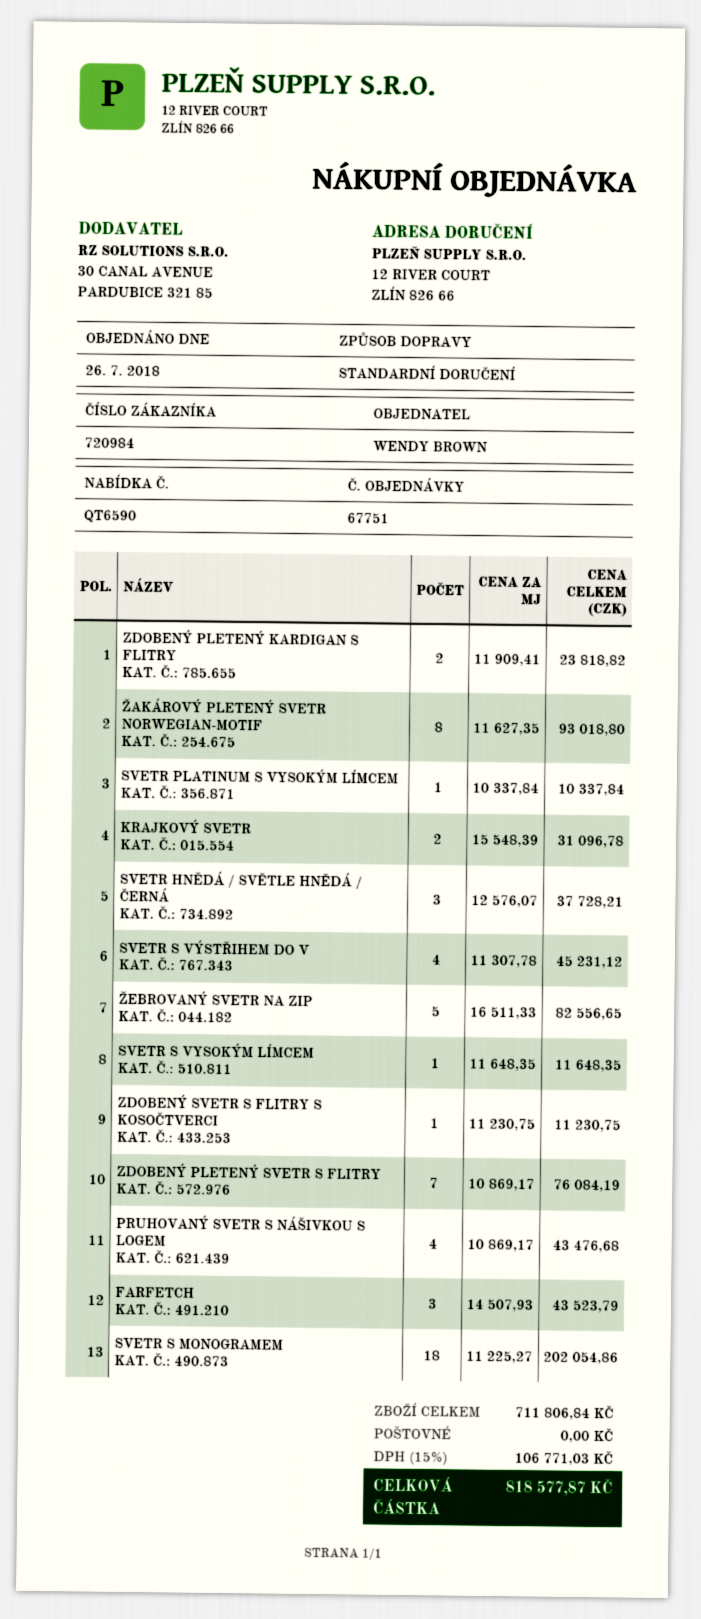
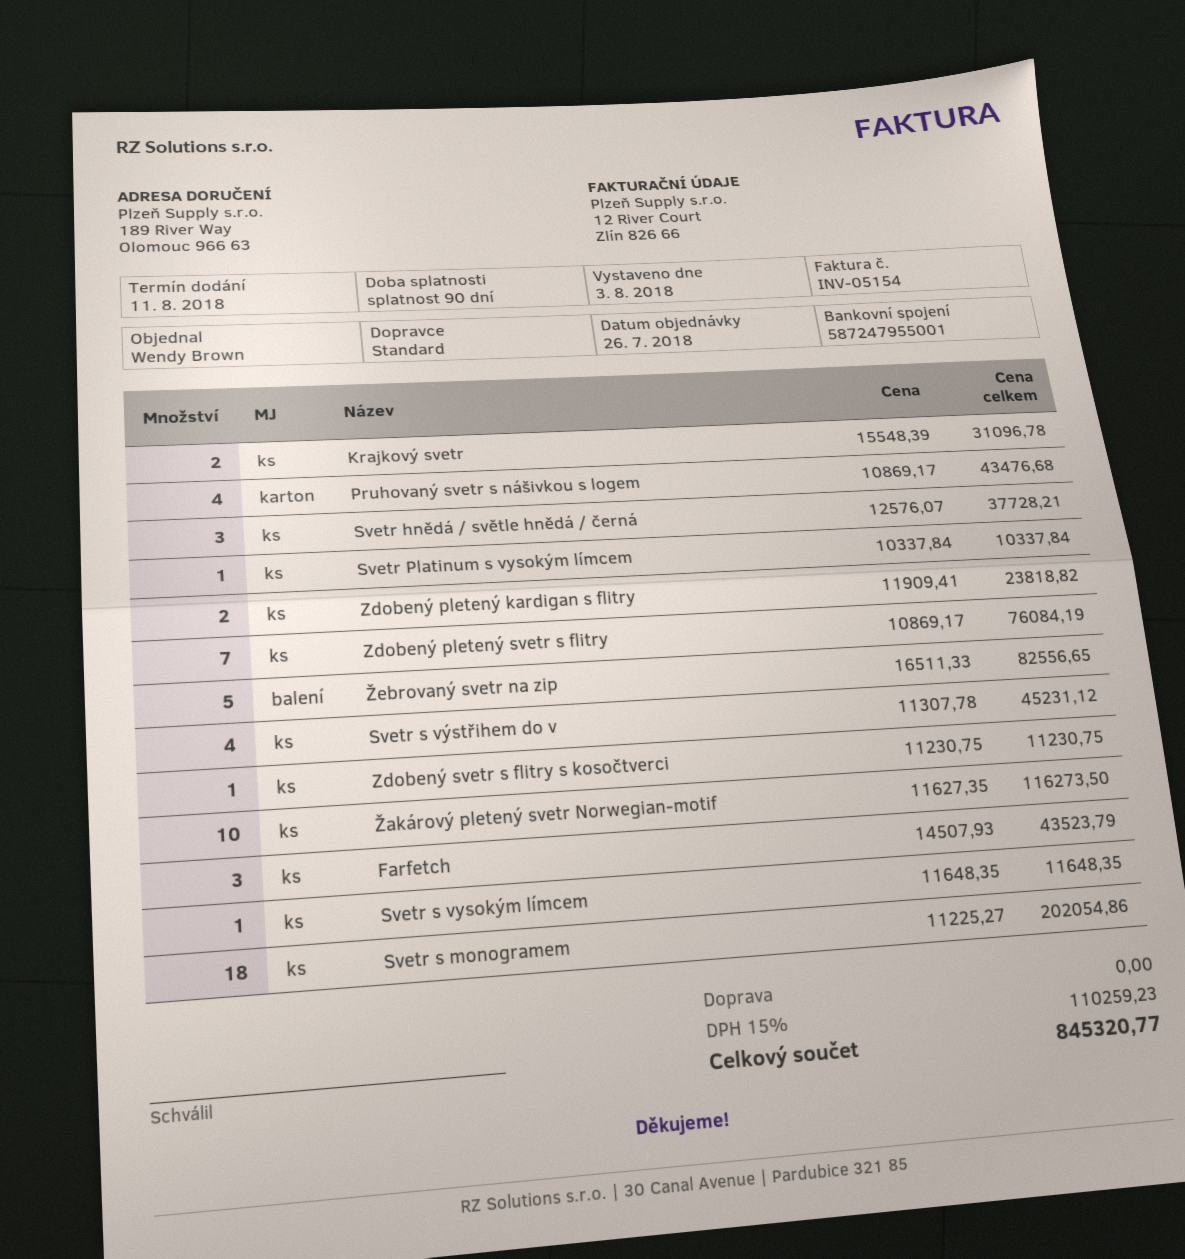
ship to: 12 RIVER COURT, ZLÍN 826 66 -> 189 River Way, Olomouc 966 63
ŽAKÁROVÝ PLETENÝ SVETR NORWEGIAN-MOTIF: 8 x 11627.35 = 93018.80 -> 10 x 11627.35 = 116273.50
tax: 15% = 106771.03 -> 15% = 110259.23
total: 818577.87 -> 845320.77

